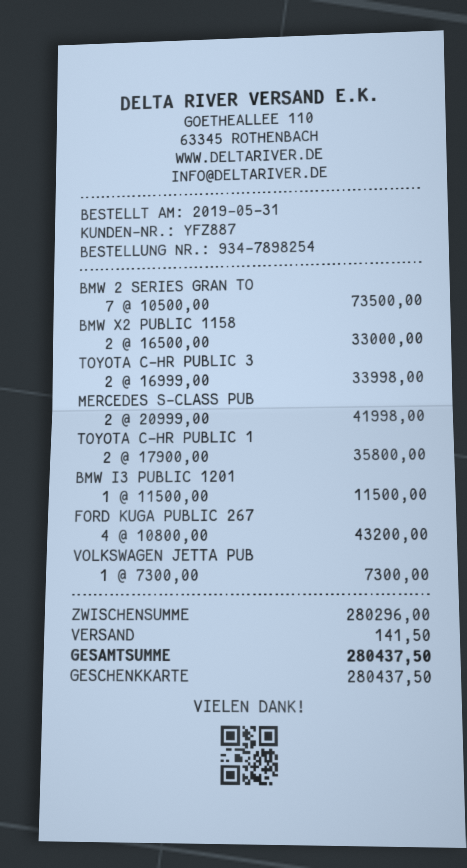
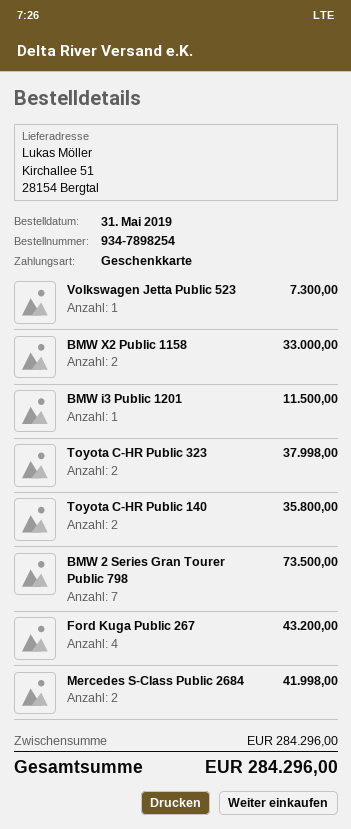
TOYOTA C-HR PUBLIC 3: 2 for 33998.00 -> 2 for 37998.00
subtotal: 280296.00 -> 284296.00
shipping: 141.50 -> none
total: 280437.50 -> 284296.00

